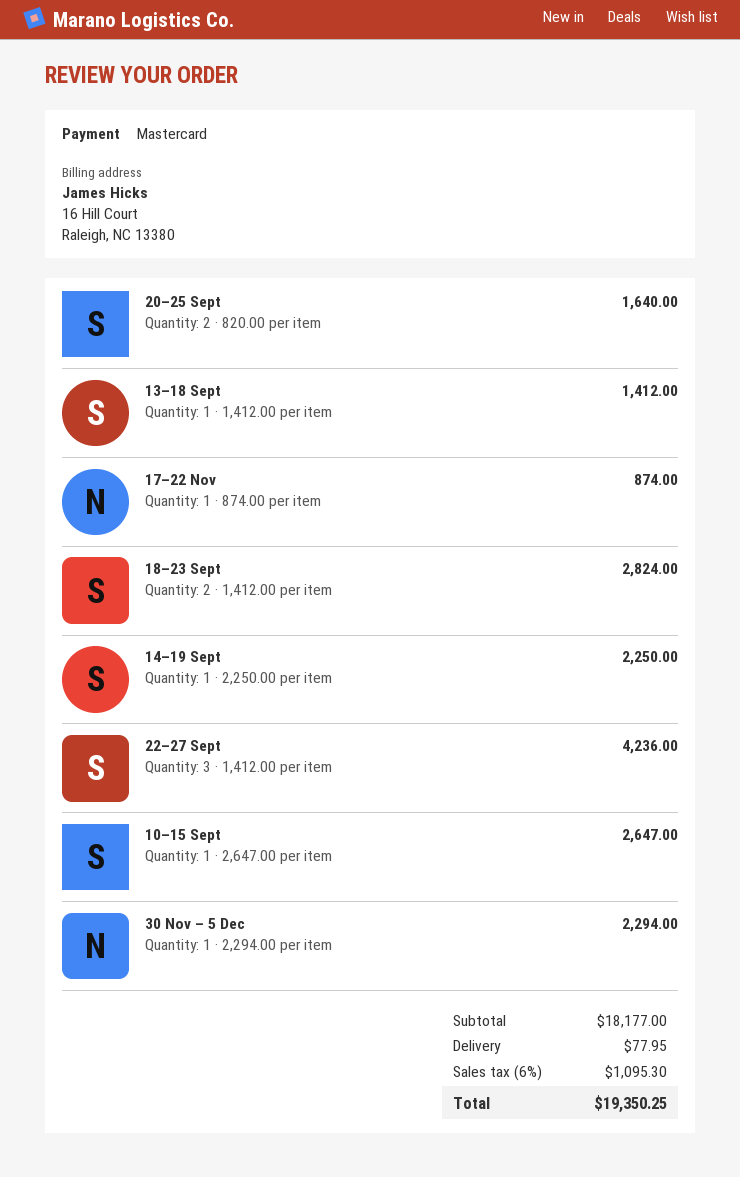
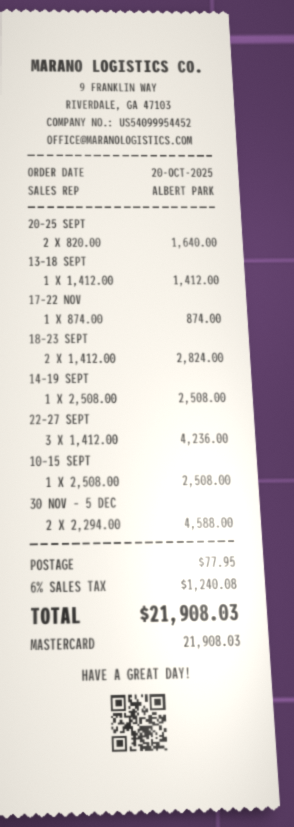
14–19 Sept: 1 x 2250.00 = 2250.00 -> 1 x 2508.00 = 2508.00
10–15 Sept: 1 x 2647.00 = 2647.00 -> 1 x 2508.00 = 2508.00
30 Nov – 5 Dec: 1 x 2294.00 = 2294.00 -> 2 x 2294.00 = 4588.00
tax: 6% = 1095.30 -> 6% = 1240.08
total: 19350.25 -> 21908.03

